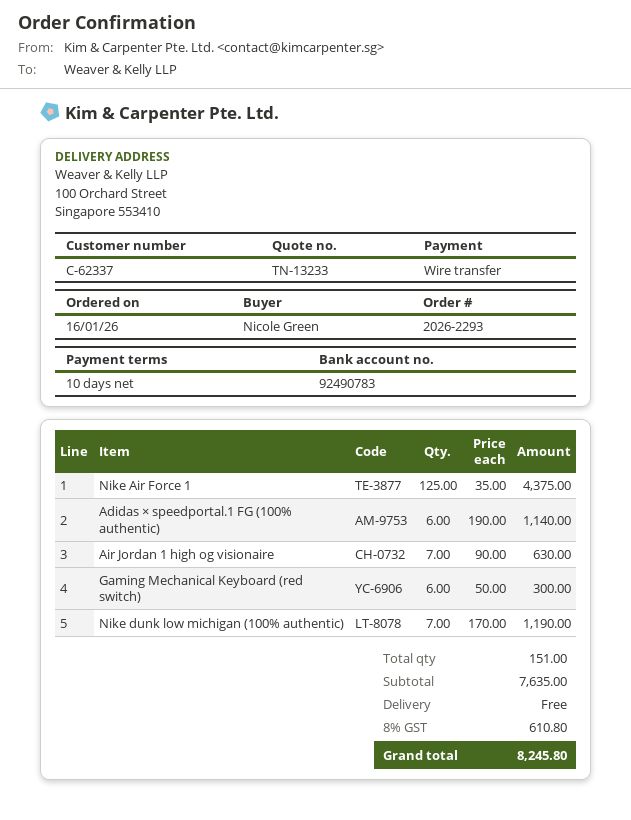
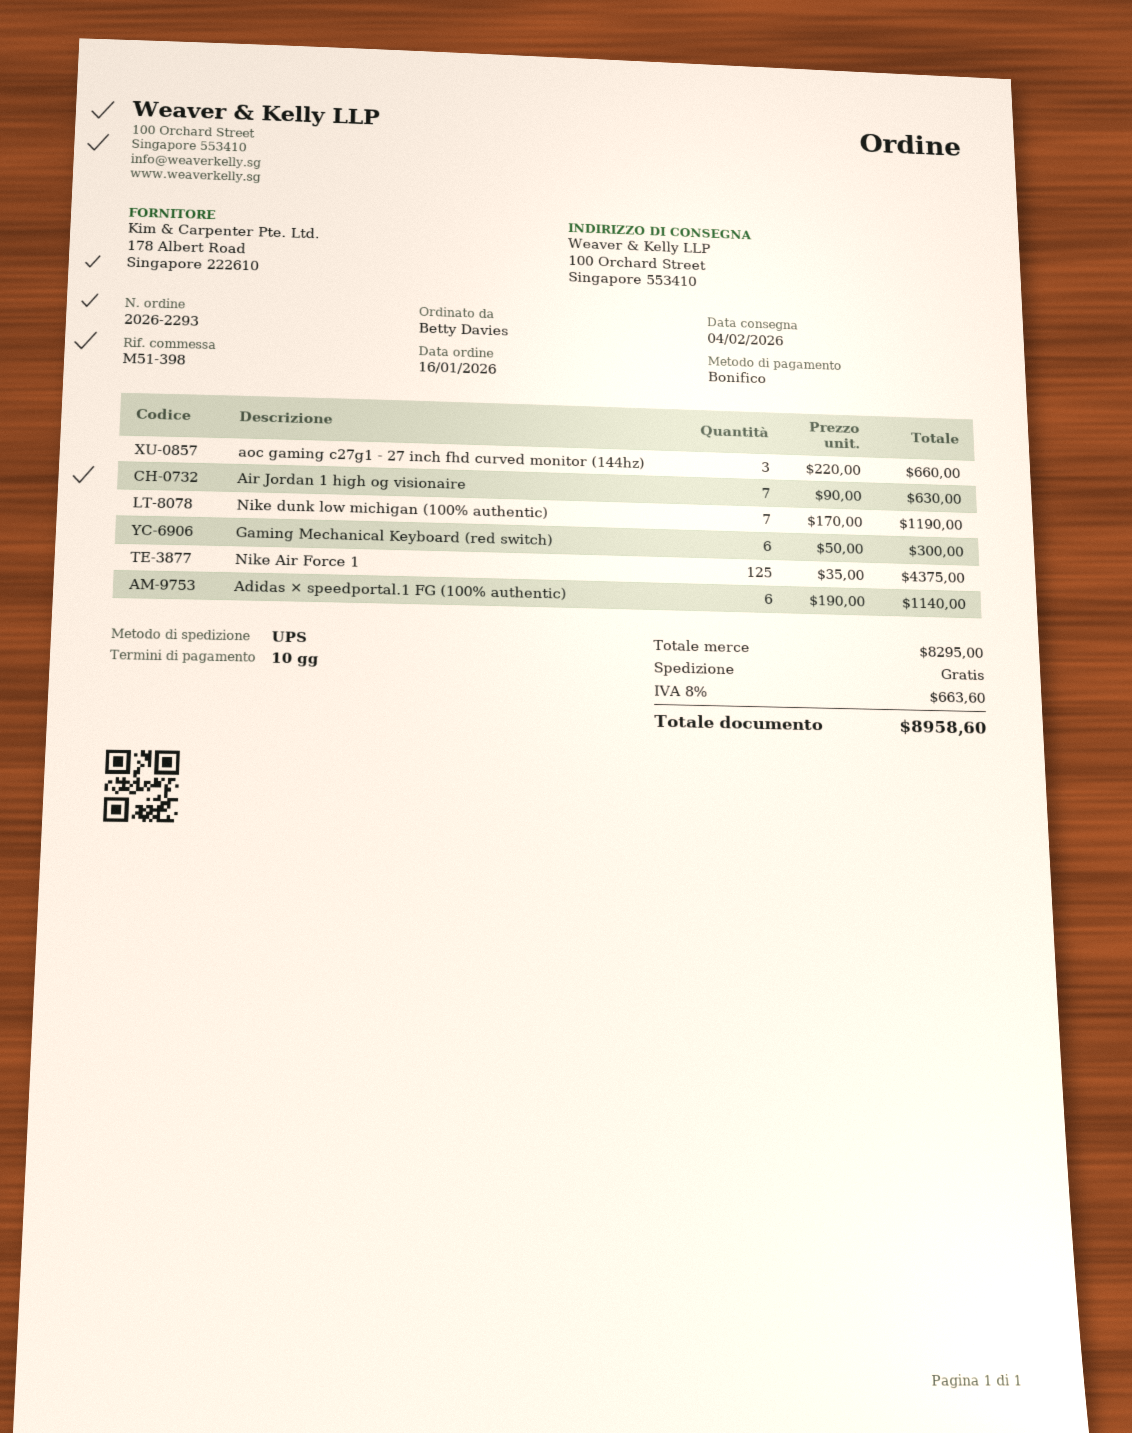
ordered by: Nicole Green -> Betty Davies
aoc gaming c27g1 - 27 inch fhd curved monitor (144hz): none -> 3 x 220.00 = 660.00
subtotal: 7635.00 -> 8295.00
tax: 8% = 610.80 -> 8% = 663.60
total: 8245.80 -> 8958.60

